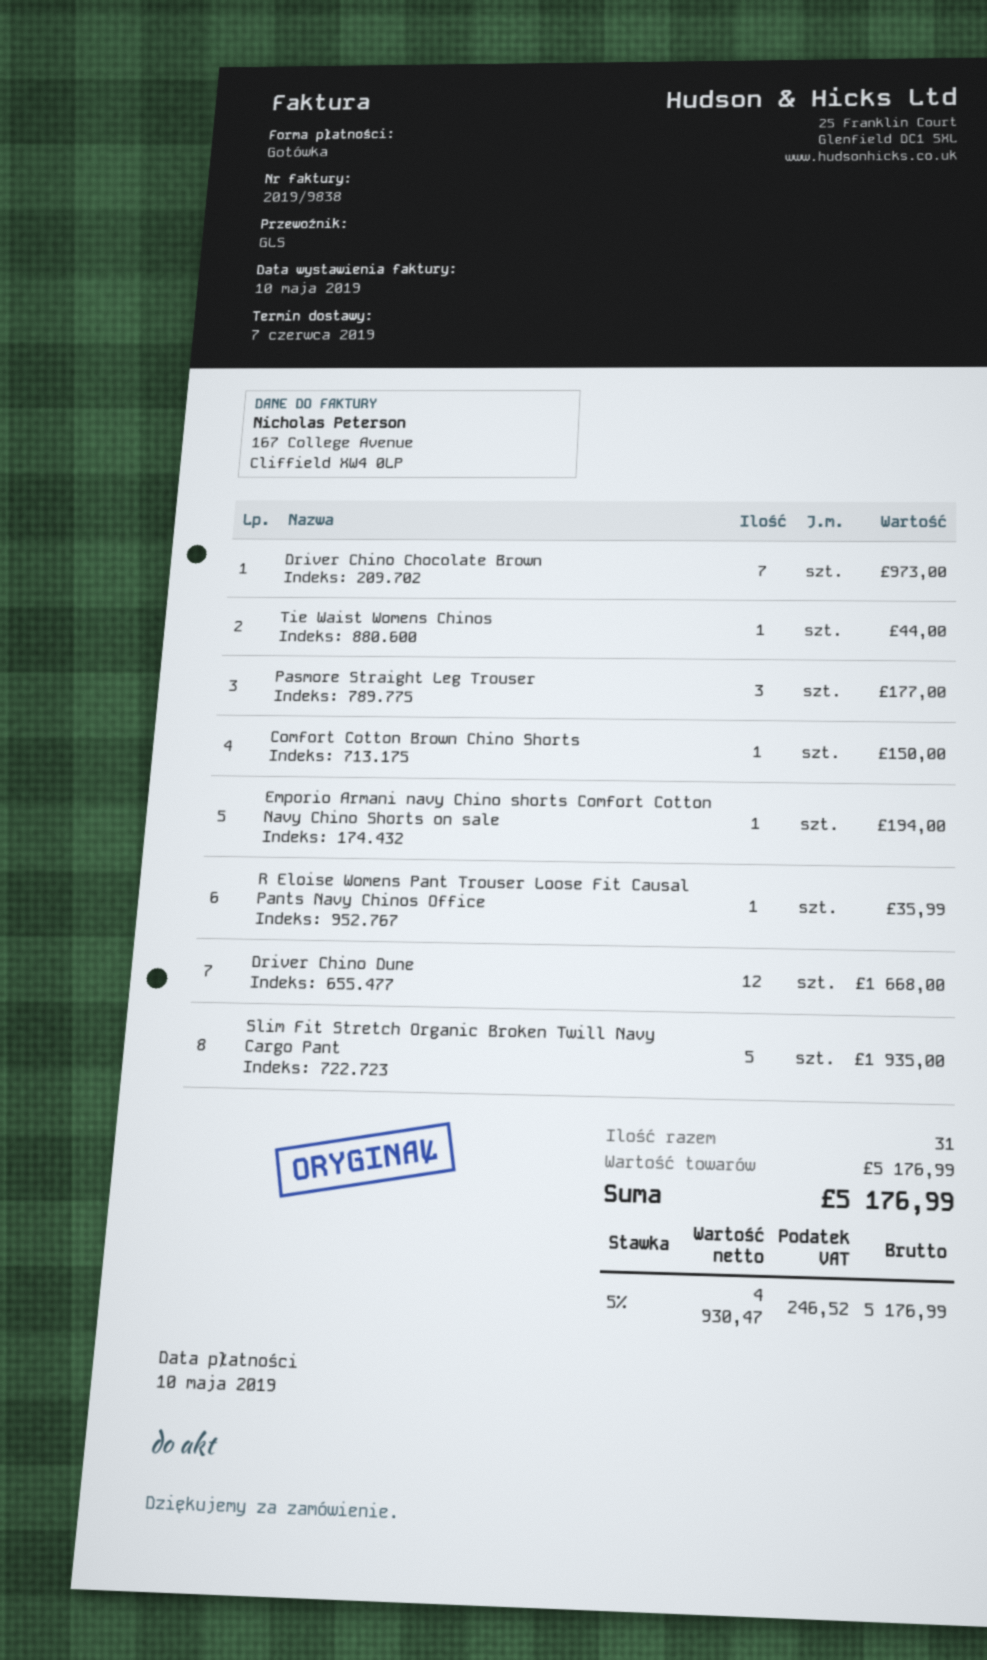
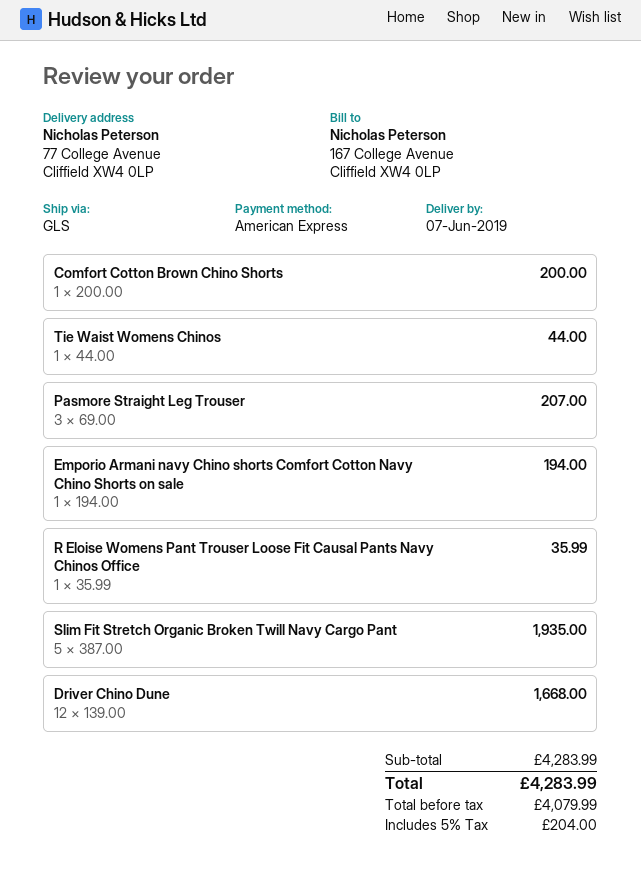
payment method: cash -> American Express
Driver Chino Chocolate Brown: 7 for 973.00 -> none
Pasmore Straight Leg Trouser: 3 for 177.00 -> 3 for 207.00
Comfort Cotton Brown Chino Shorts: 1 for 150.00 -> 1 for 200.00
subtotal: 5176.99 -> 4283.99
net: 4930.47 -> 4079.99
tax: 5% = 246.52 -> 5% = 204.00
total: 5176.99 -> 4283.99

